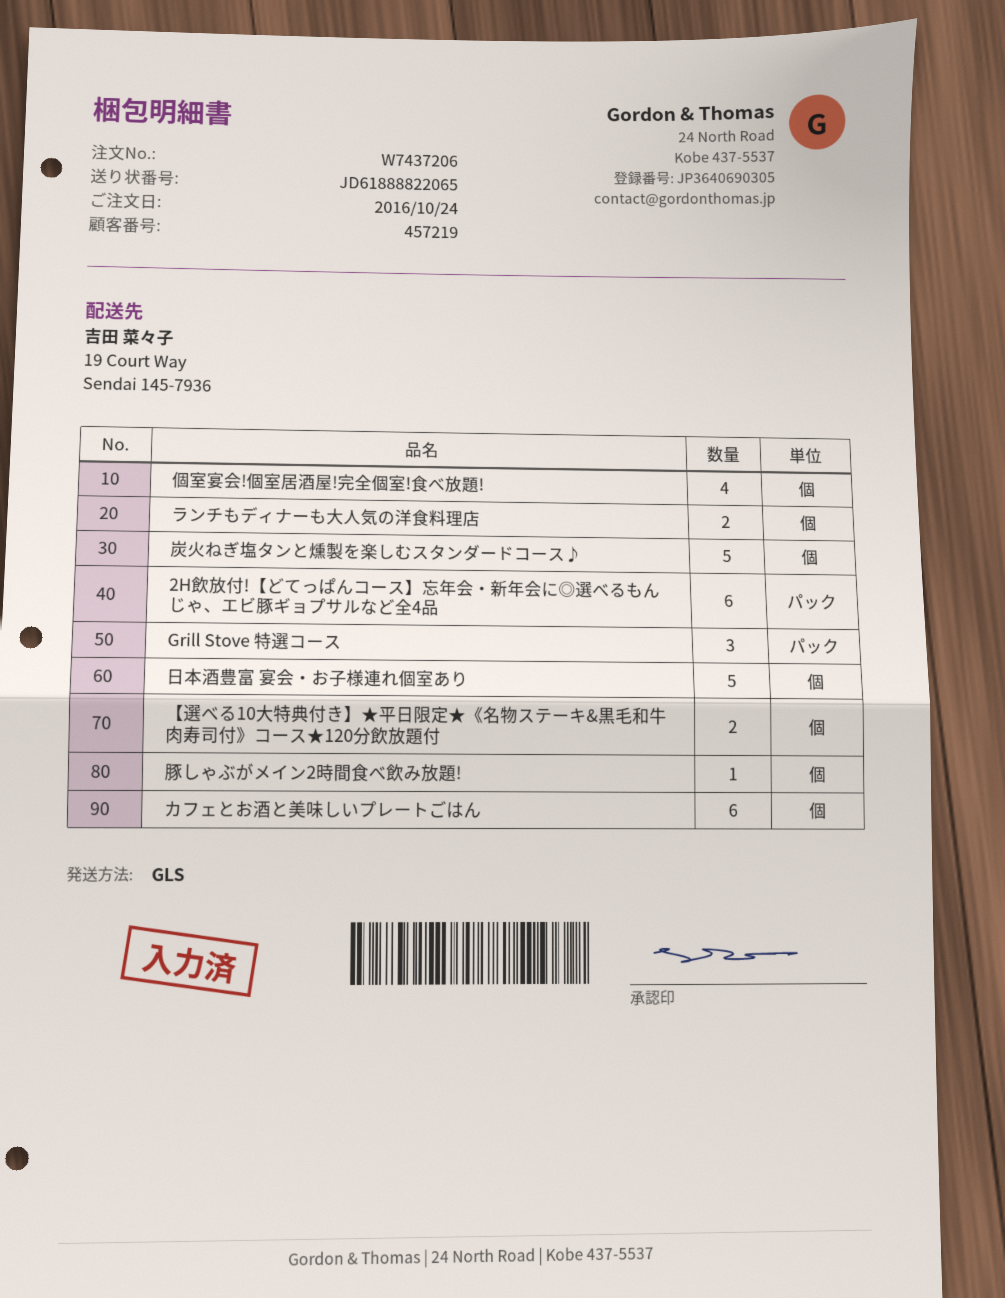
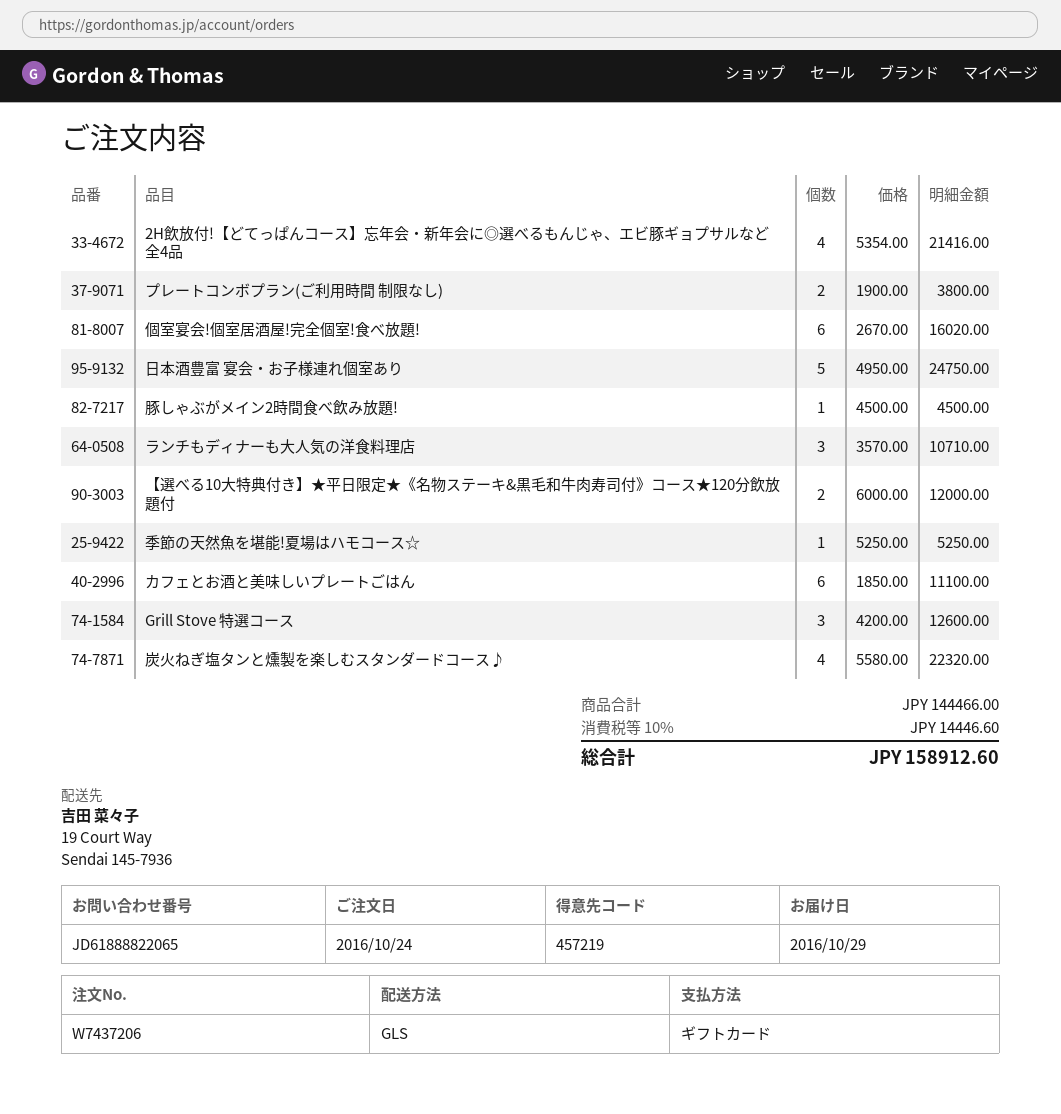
個室宴会!個室居酒屋!完全個室!食べ放題!: 4 -> 6
ランチもディナーも大人気の洋食料理店: 2 -> 3
炭火ねぎ塩タンと燻製を楽しむスタンダードコース♪: 5 -> 4
2H飲放付!【どてっぱんコース】忘年会・新年会に◎選べるもんじゃ、エビ豚ギョプサルなど全4品: 6 -> 4
プレートコンボプラン(ご利用時間 制限なし): none -> 2
季節の天然魚を堪能!夏場はハモコース☆: none -> 1

